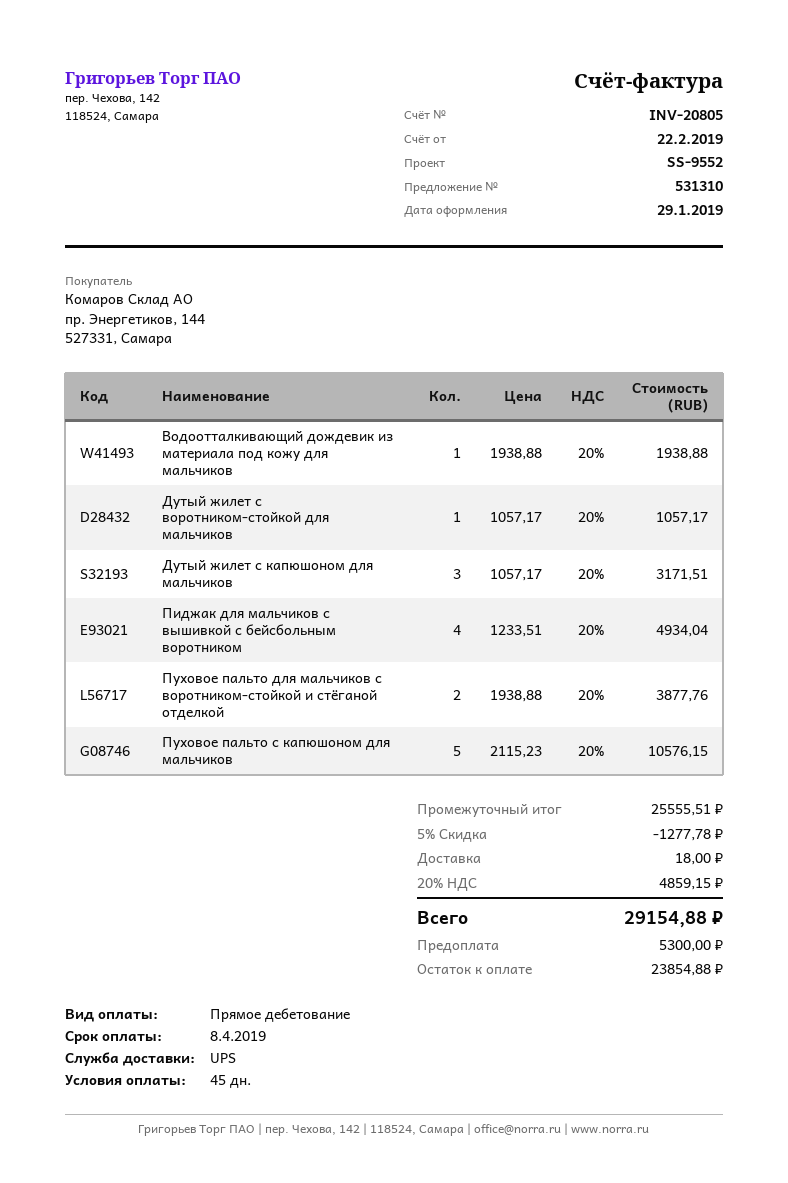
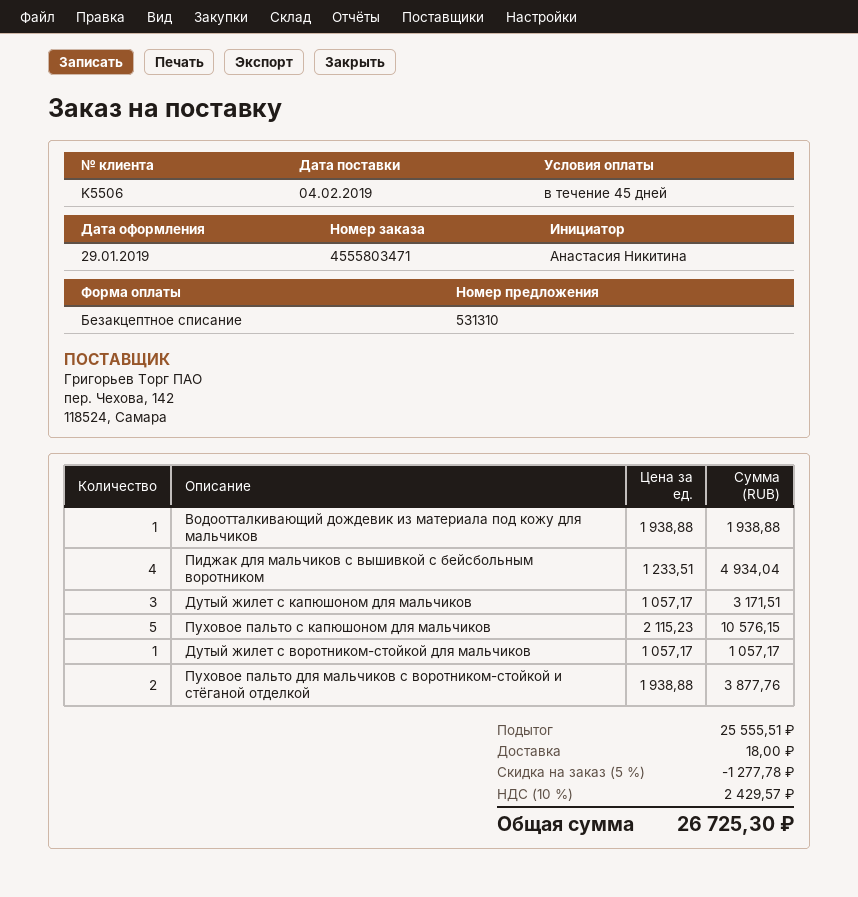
tax: 20% = 4859.15 -> 10% = 2429.57
total: 29154.88 -> 26725.30

